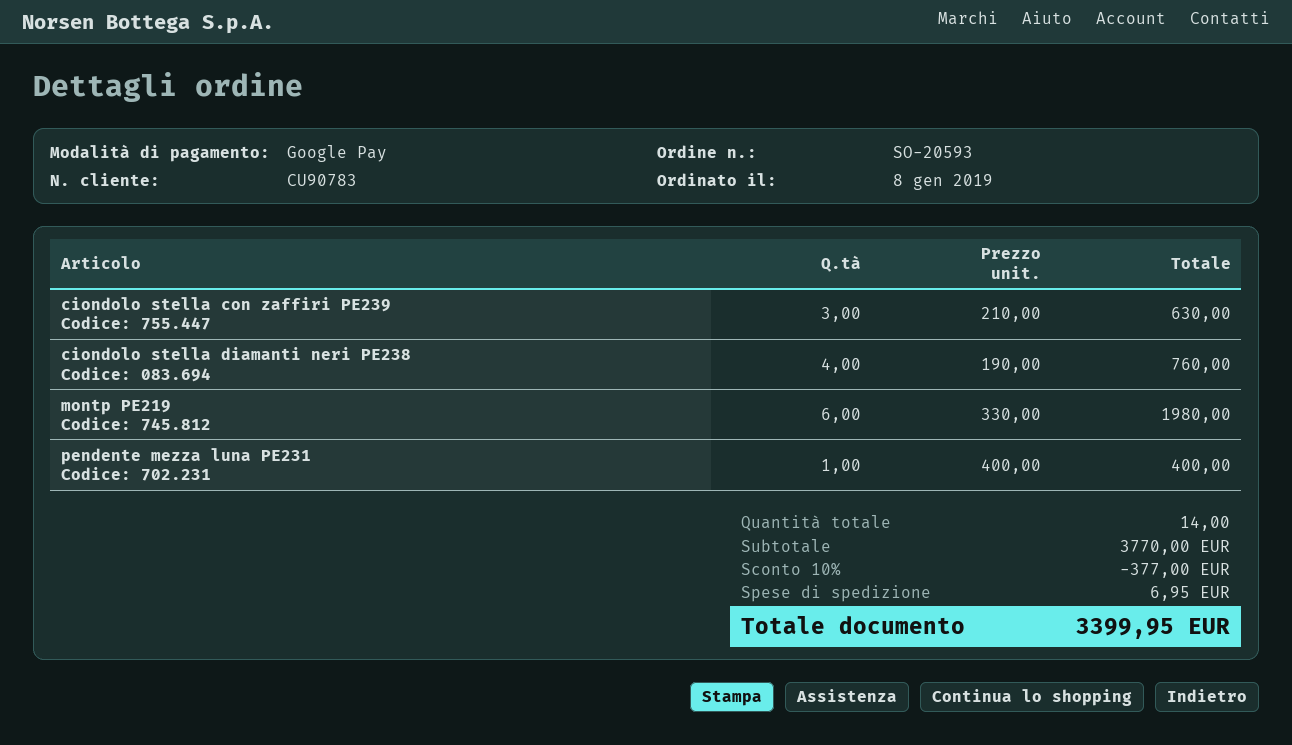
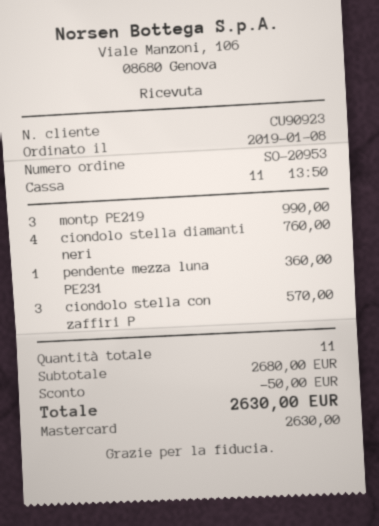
order number: SO-20593 -> SO-20953
customer number: CU90783 -> CU90923
payment method: Google Pay -> Mastercard
ciondolo stella con zaffiri PE239: 3 for 630.00 -> 3 for 570.00
montp PE219: 6 for 1980.00 -> 3 for 990.00
pendente mezza luna PE231: 1 for 400.00 -> 1 for 360.00
total quantity: 14 -> 11
subtotal: 3770.00 -> 2680.00
discount: 377.00 -> 50.00
shipping: 6.95 -> none
total: 3399.95 -> 2630.00

